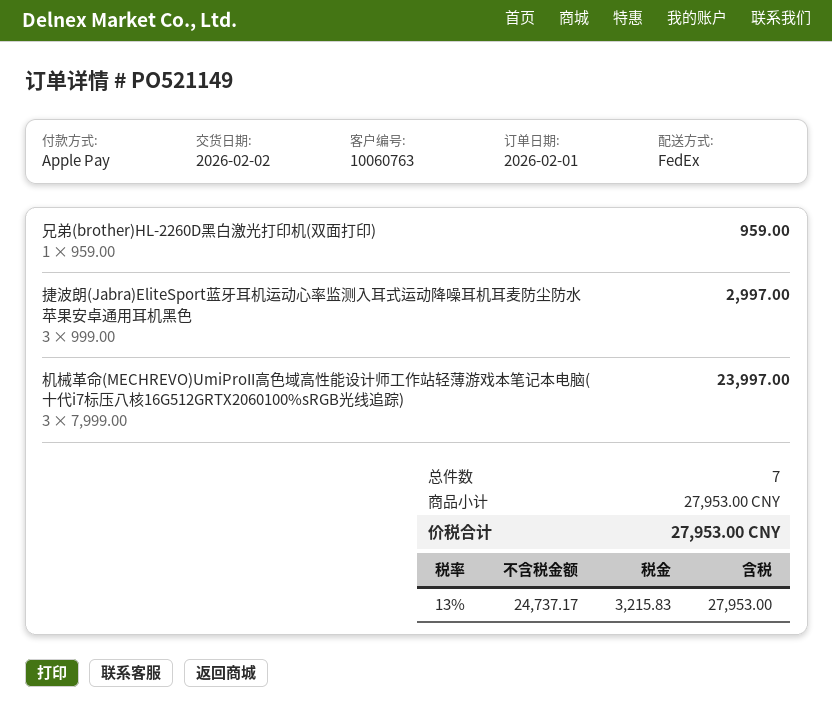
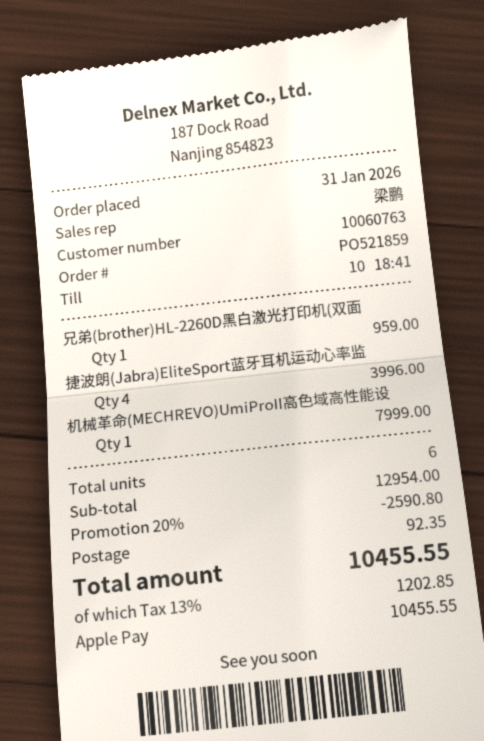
order number: PO521149 -> PO521859
order date: 2026-02-01 -> 2026-01-31
捷波朗(Jabra)EliteSport蓝牙耳机运动心率监测入耳式运动降噪耳机耳麦防尘防水苹果安卓通用耳机黑色: 3 for 2997.00 -> 4 for 3996.00
机械革命(MECHREVO)UmiProII高色域高性能设计师工作站轻薄游戏本笔记本电脑(十代i7标压八核16G512GRTX2060100%sRGB光线追踪): 3 for 23997.00 -> 1 for 7999.00
total quantity: 7 -> 6
subtotal: 27953.00 -> 12954.00
discount: none -> 20% = 2590.80
shipping: none -> 92.35
tax: 13% = 3215.83 -> 13% = 1202.85
total: 27953.00 -> 10455.55

